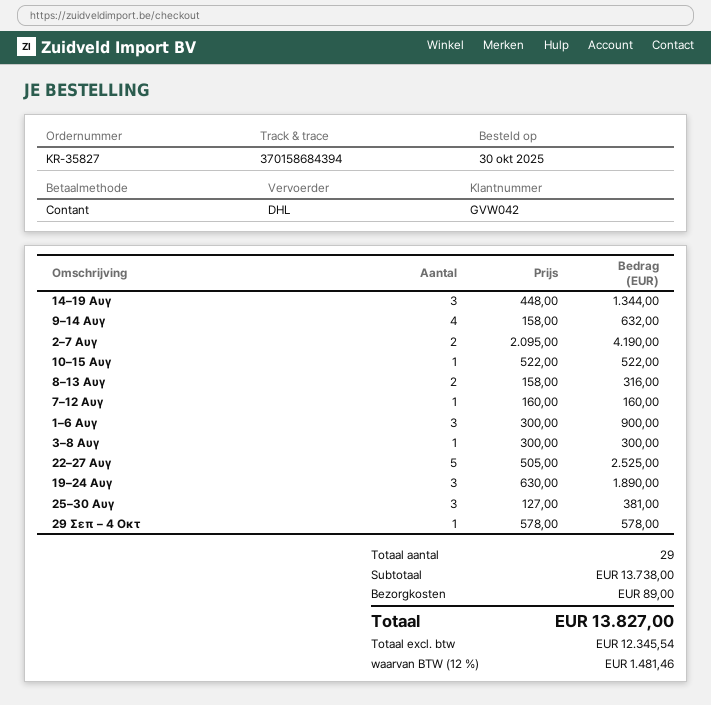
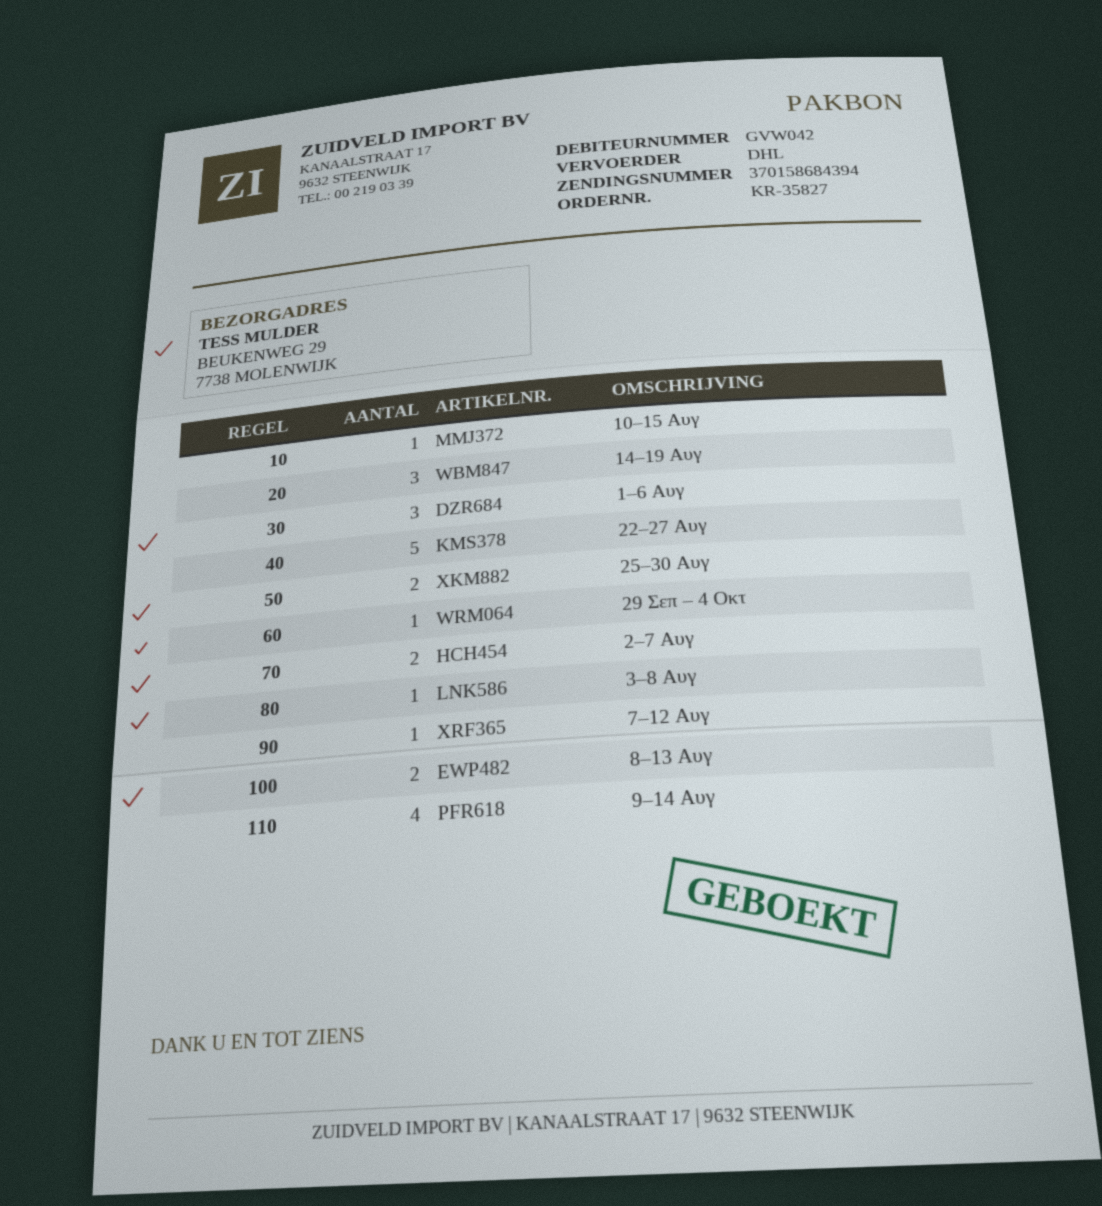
19–24 Αυγ: 3 -> none
25–30 Αυγ: 3 -> 2

